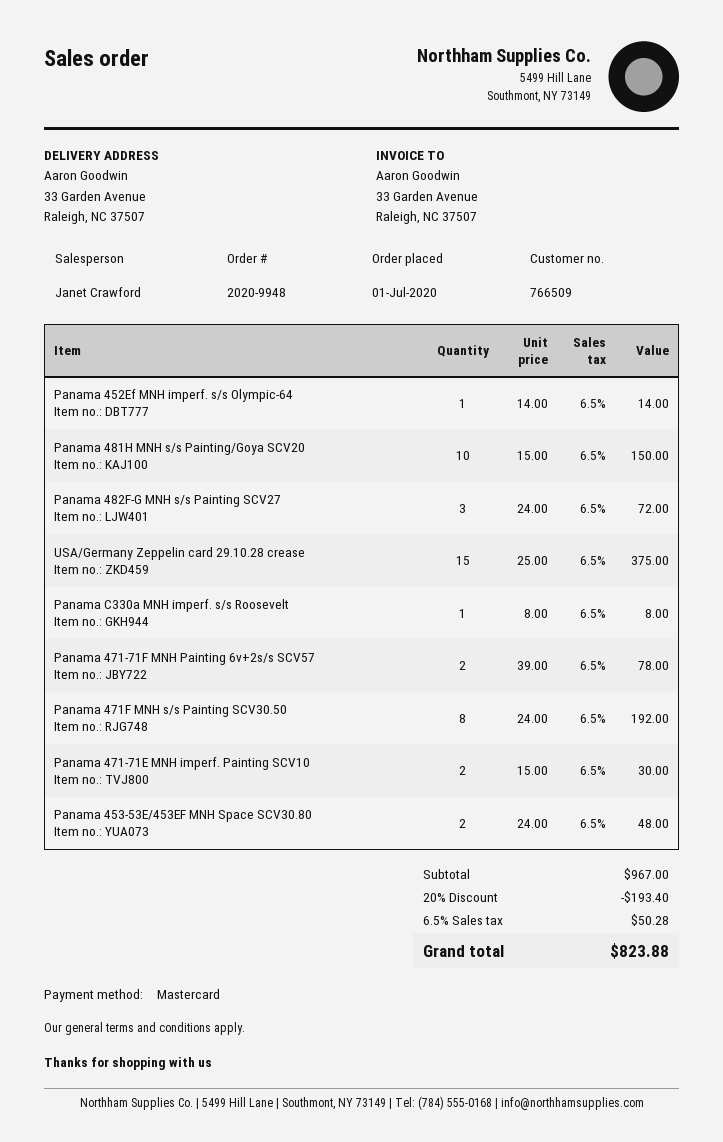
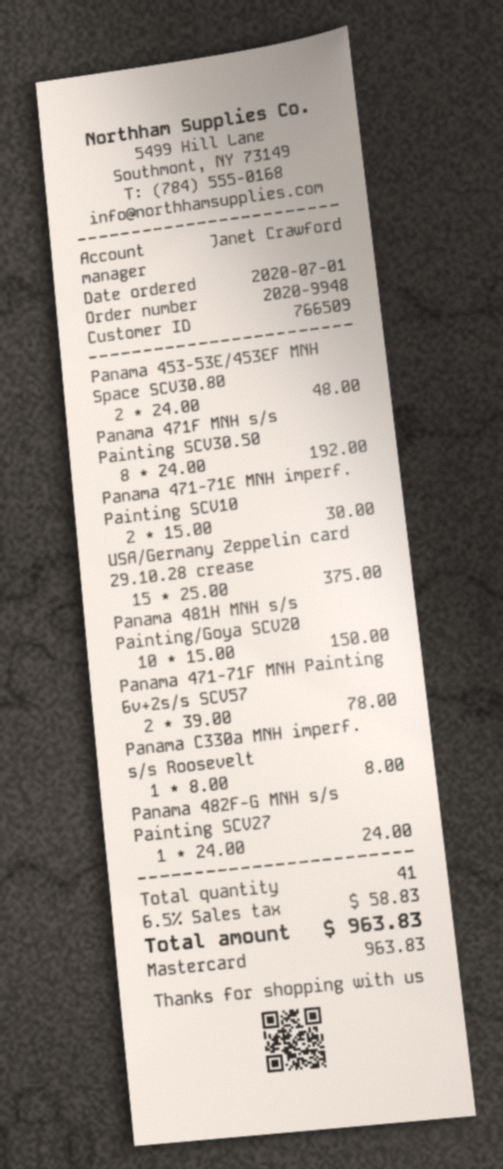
Panama 452Ef MNH imperf. s/s Olympic-64: 1 x 14.00 = 14.00 -> none
Panama 482F-G MNH s/s Painting SCV27: 3 x 24.00 = 72.00 -> 1 x 24.00 = 24.00
discount: 20% = 193.40 -> none
tax: 6.5% = 50.28 -> 6.5% = 58.83
total: 823.88 -> 963.83

